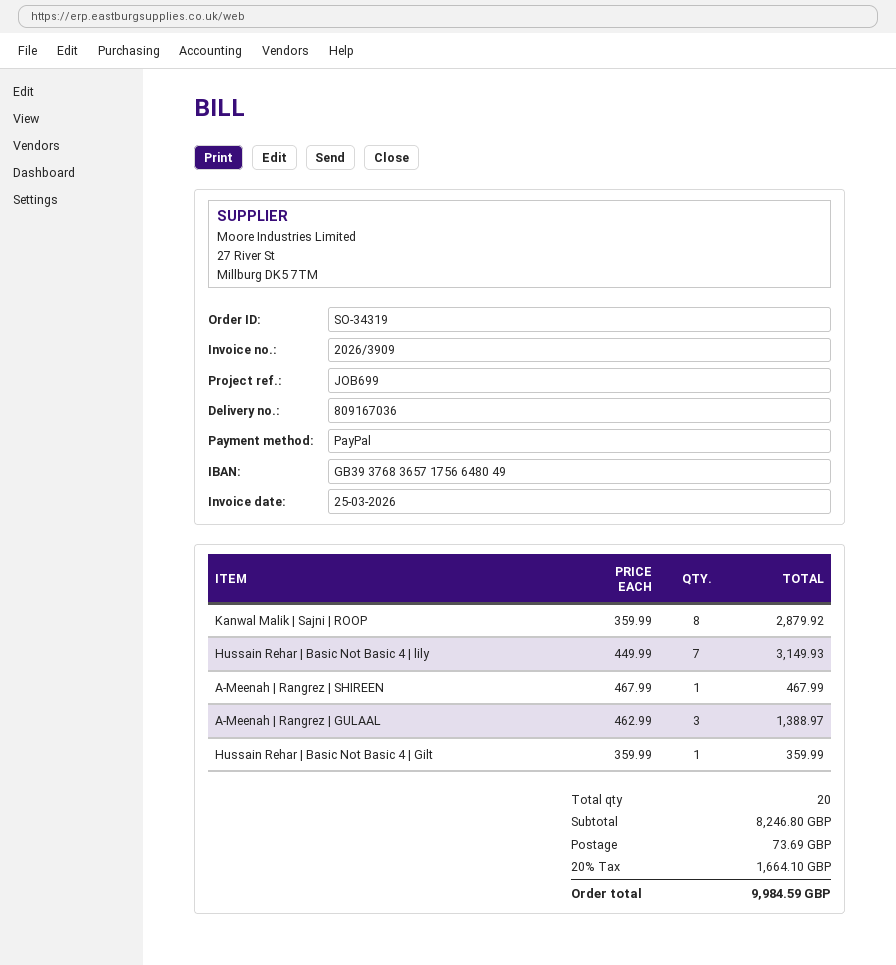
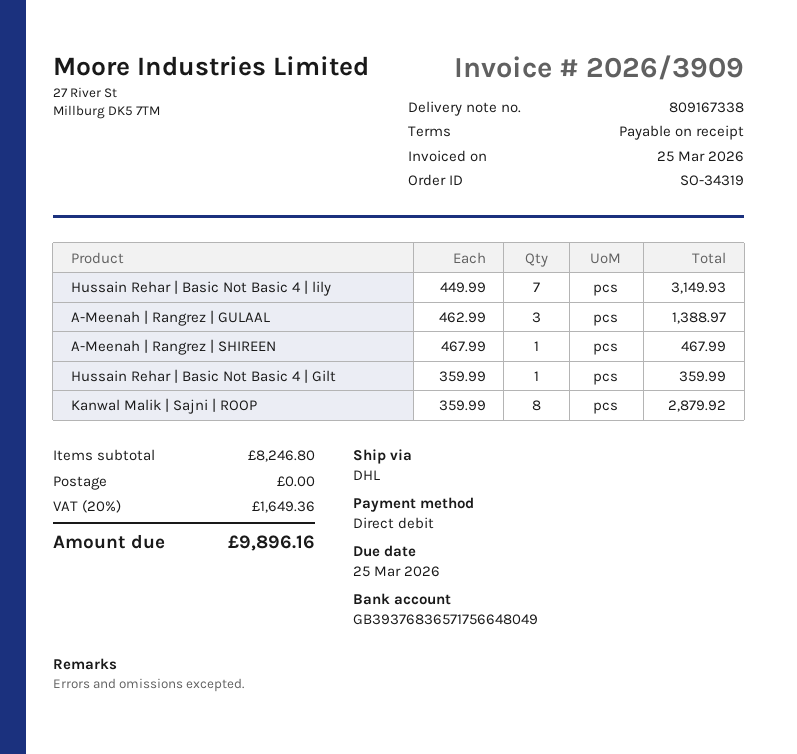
delivery note number: 809167036 -> 809167338
payment method: PayPal -> direct debit
shipping: 73.69 -> 0.00
tax: 20% = 1664.10 -> 20% = 1649.36
total: 9984.59 -> 9896.16

